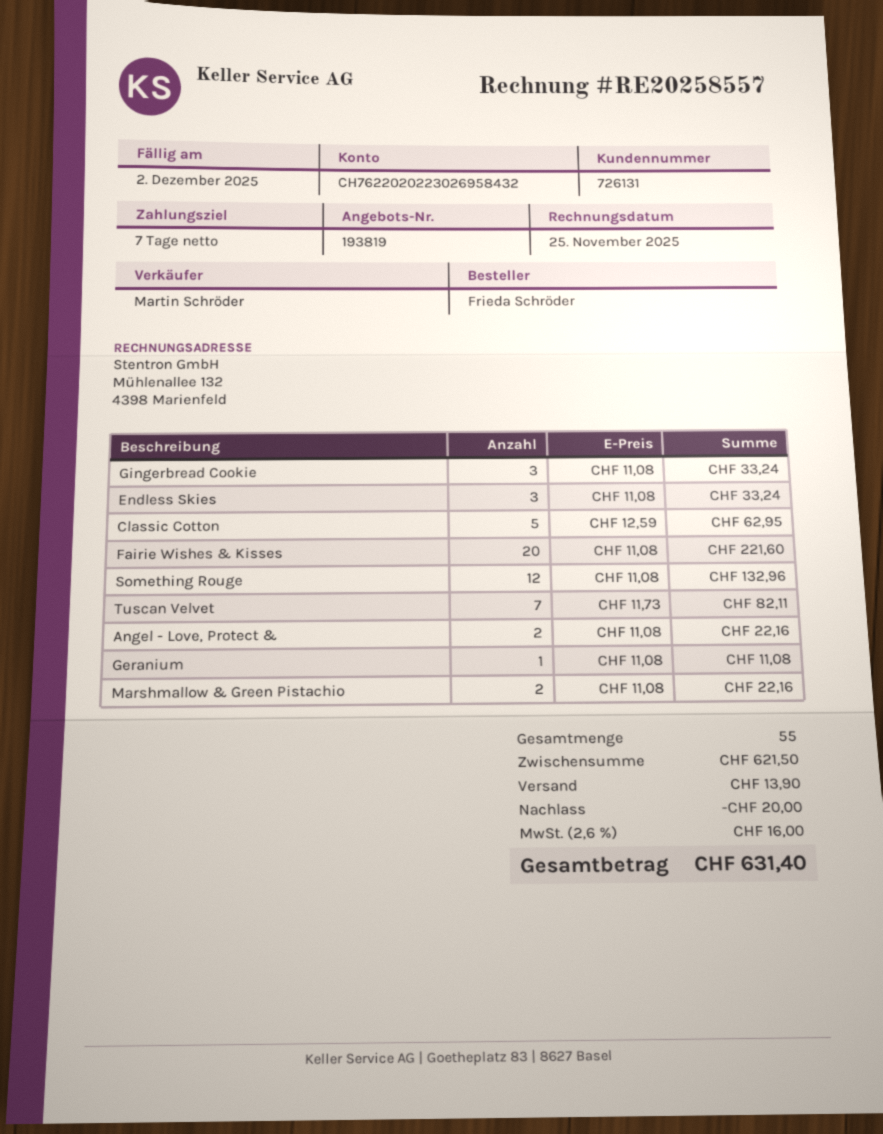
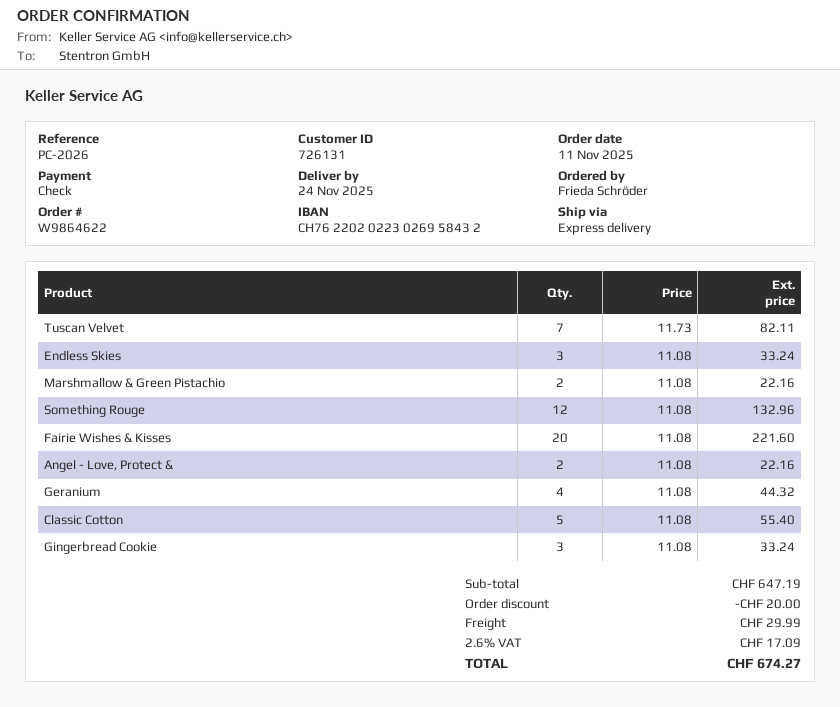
Classic Cotton: 5 x 12.59 = 62.95 -> 5 x 11.08 = 55.40
Geranium: 1 x 11.08 = 11.08 -> 4 x 11.08 = 44.32
subtotal: 621.50 -> 647.19
shipping: 13.90 -> 29.99
tax: 2.6% = 16.00 -> 2.6% = 17.09
total: 631.40 -> 674.27

